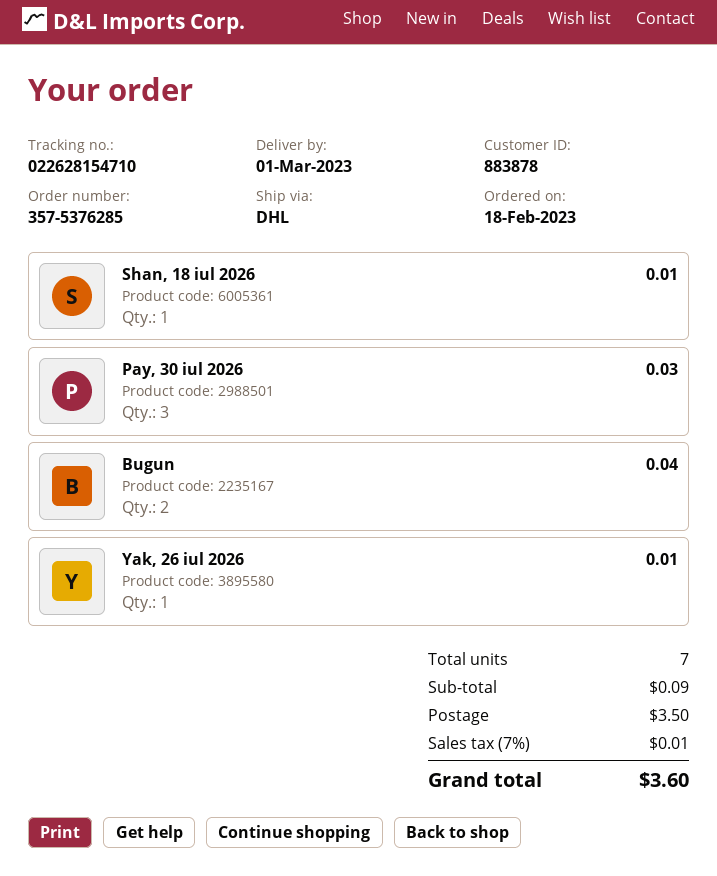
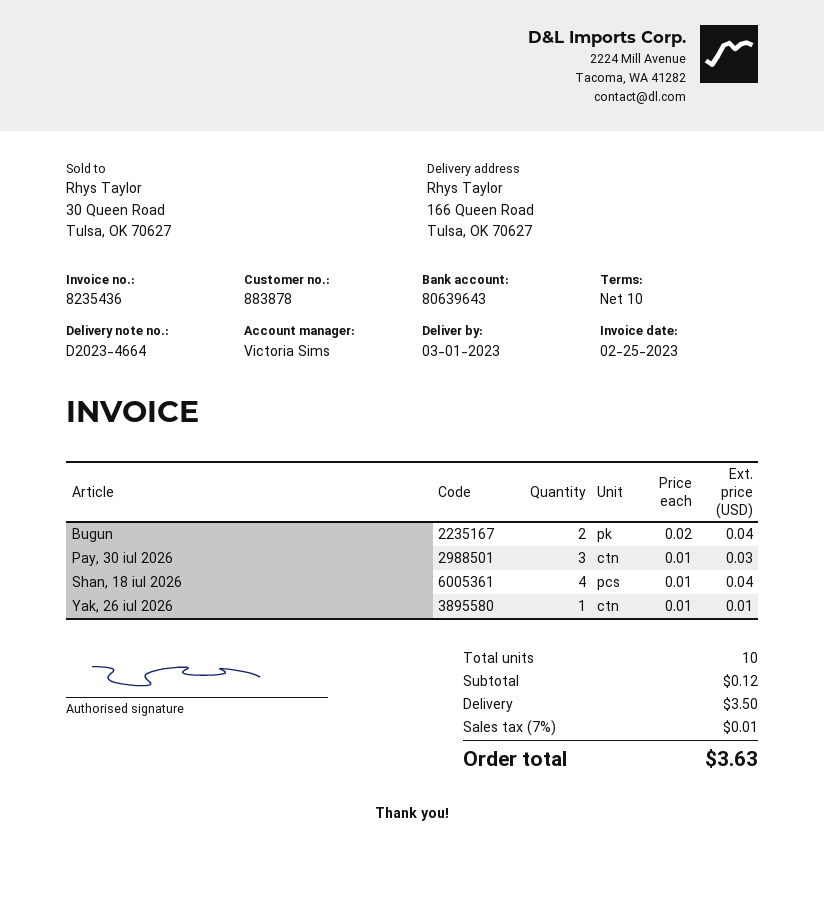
Shan, 18 iul 2026: 1 for 0.01 -> 4 for 0.04
total quantity: 7 -> 10
subtotal: 0.09 -> 0.12
total: 3.60 -> 3.63

